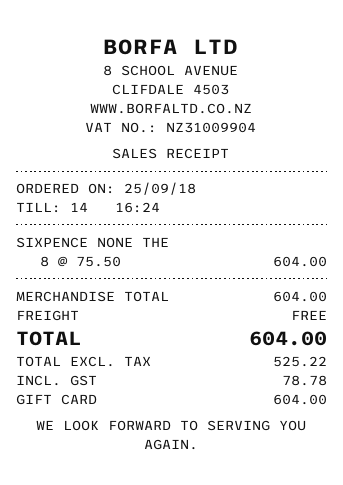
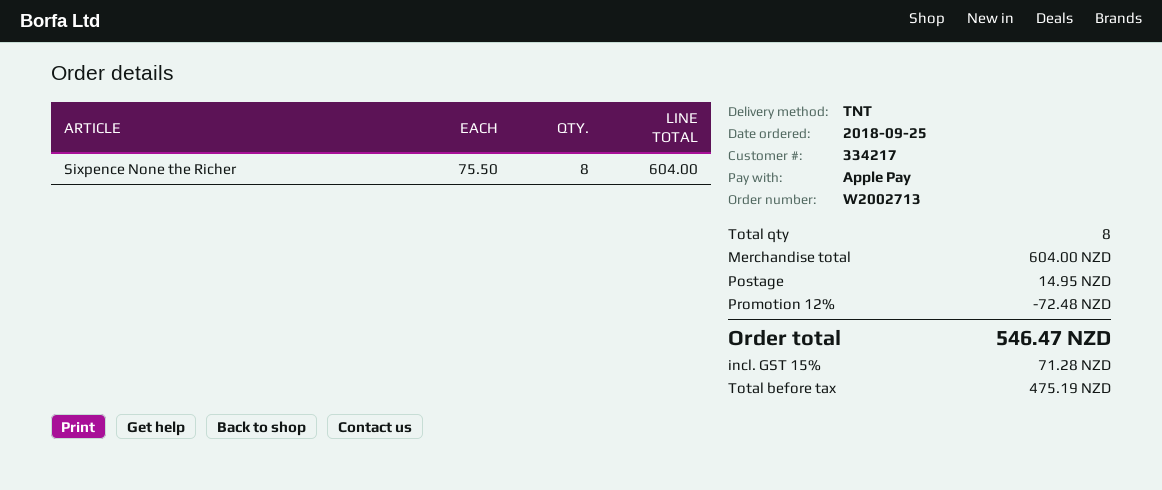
payment method: gift card -> Apple Pay
discount: none -> 12% = 72.48
shipping: 0.00 -> 14.95
net: 525.22 -> 475.19
tax: 78.78 -> 71.28
total: 604.00 -> 546.47

